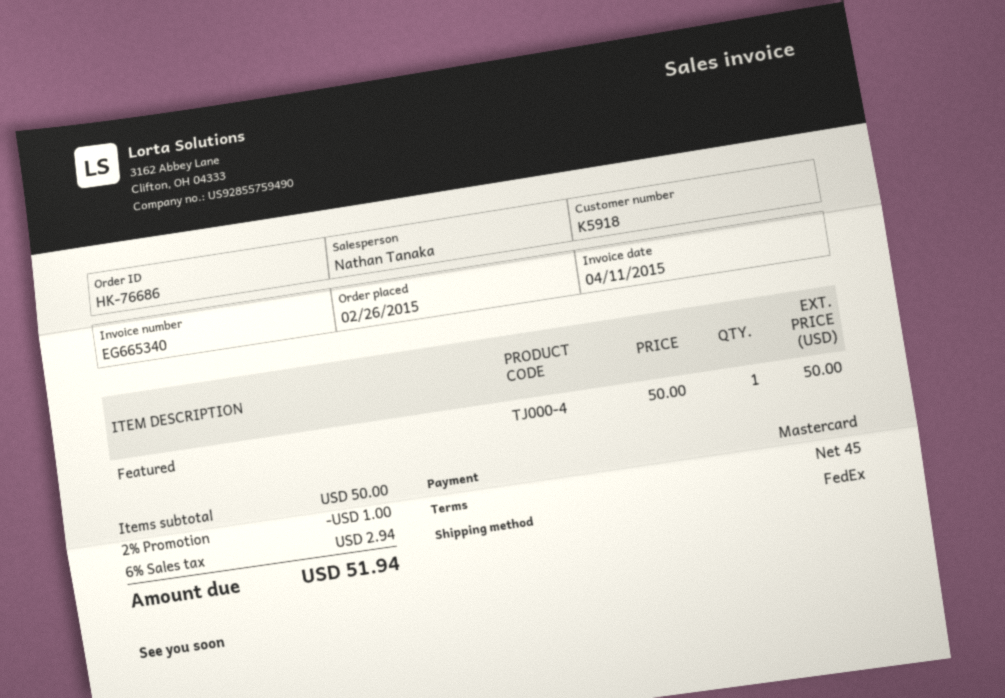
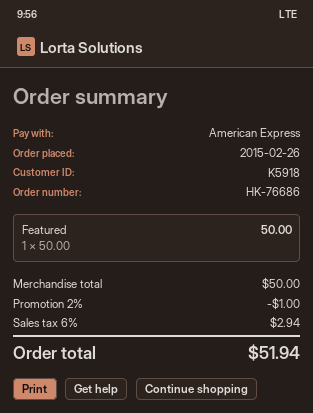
payment method: Mastercard -> American Express

